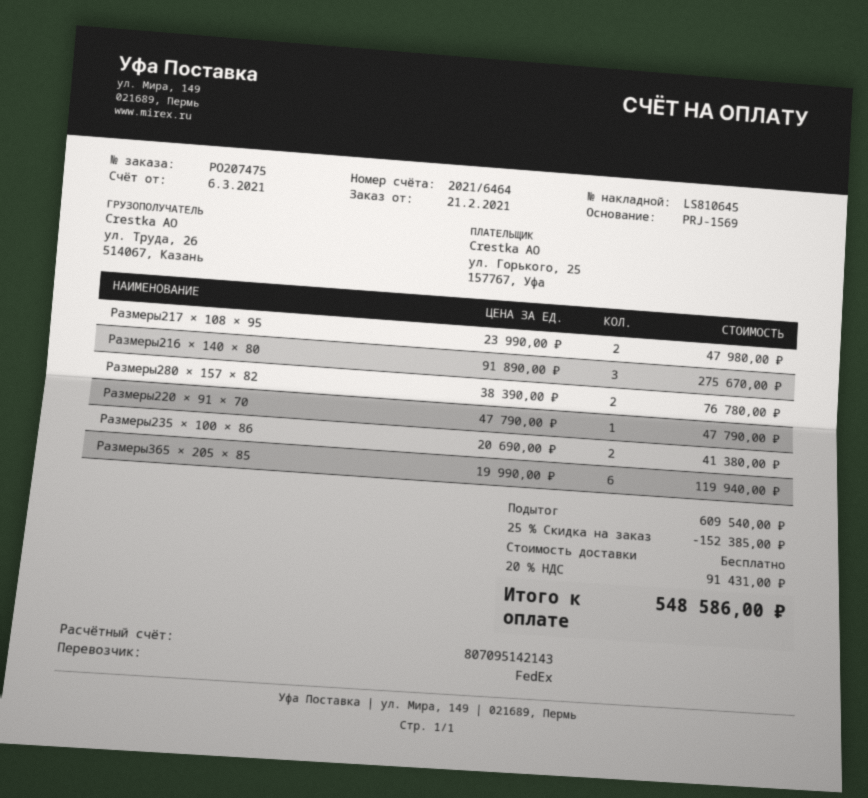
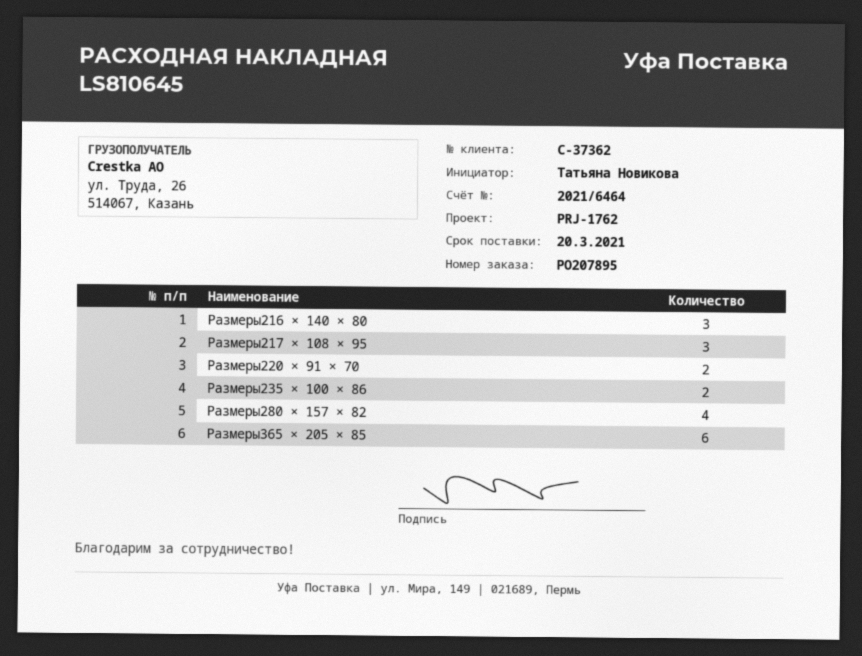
order number: PO207475 -> PO207895
reference: PRJ-1569 -> PRJ-1762
Размеры217 × 108 × 95: 2 -> 3
Размеры280 × 157 × 82: 2 -> 4
Размеры220 × 91 × 70: 1 -> 2

